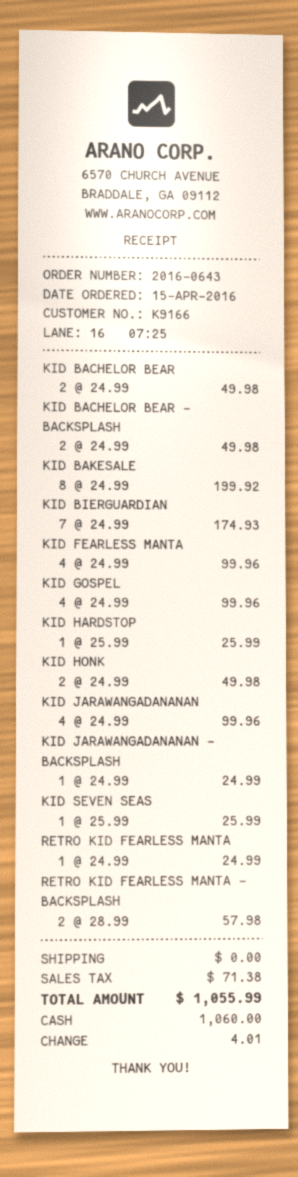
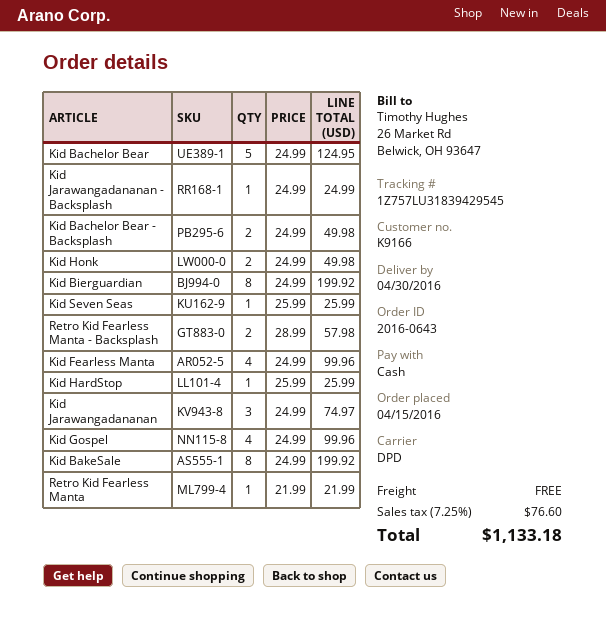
KID BACHELOR BEAR: 2 x 24.99 = 49.98 -> 5 x 24.99 = 124.95
KID BIERGUARDIAN: 7 x 24.99 = 174.93 -> 8 x 24.99 = 199.92
KID JARAWANGADANANAN: 4 x 24.99 = 99.96 -> 3 x 24.99 = 74.97
RETRO KID FEARLESS MANTA: 1 x 24.99 = 24.99 -> 1 x 21.99 = 21.99
tax: 71.38 -> 76.60
total: 1055.99 -> 1133.18

